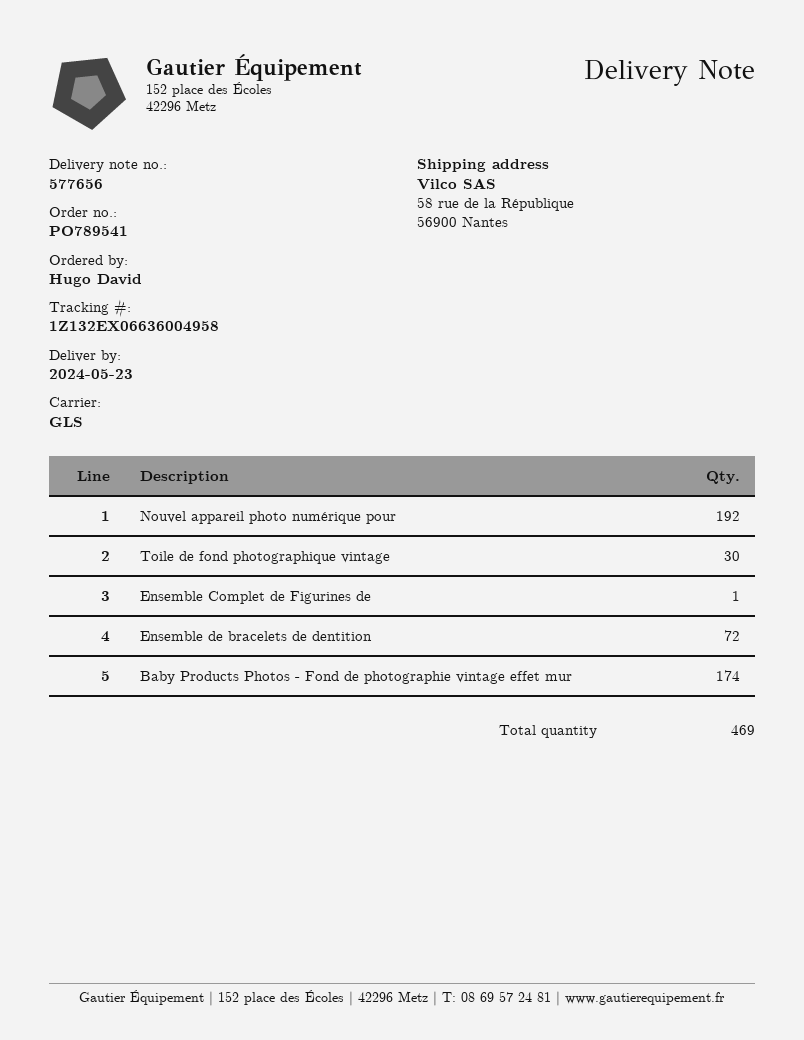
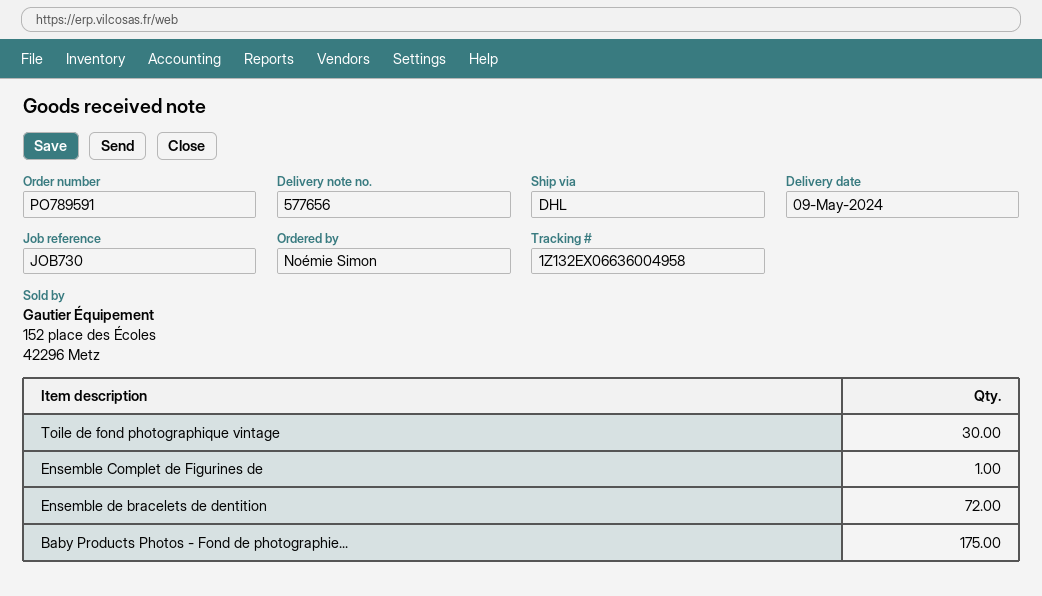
order number: PO789541 -> PO789591
delivery date: 2024-05-23 -> 2024-05-09
ordered by: Hugo David -> Noémie Simon
shipping method: GLS -> DHL
Nouvel appareil photo numérique pour: 192 -> none
Baby Products Photos - Fond de photographie vintage effet mur: 174 -> 175

